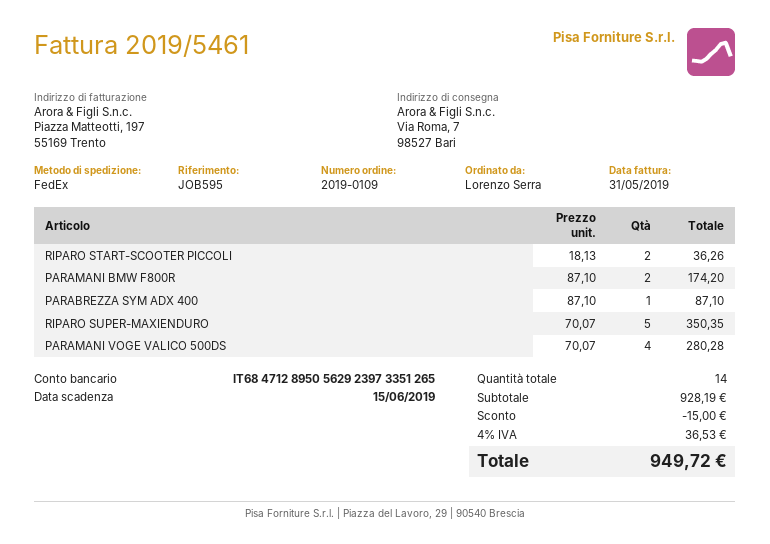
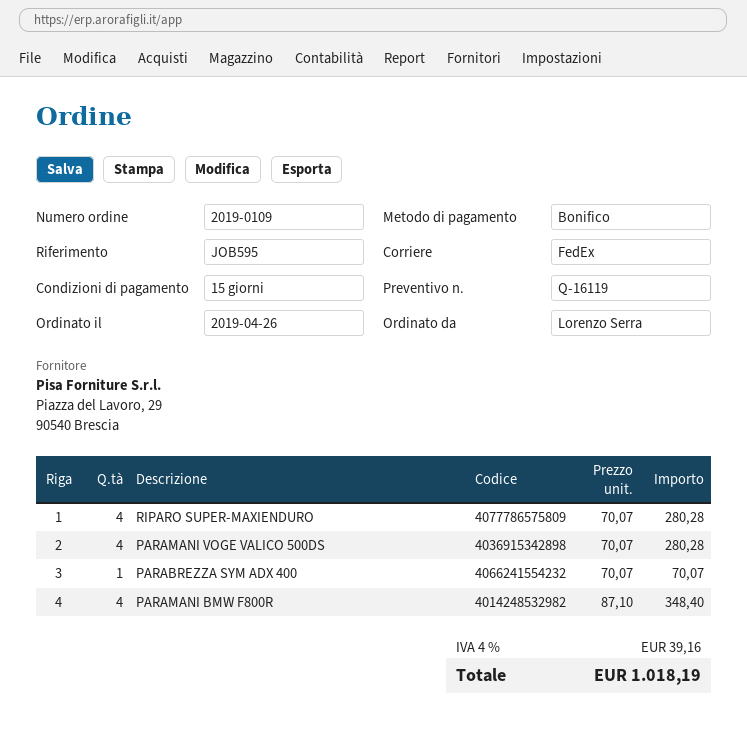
RIPARO START-SCOOTER PICCOLI: 2 x 18.13 = 36.26 -> none
PARAMANI BMW F800R: 2 x 87.10 = 174.20 -> 4 x 87.10 = 348.40
PARABREZZA SYM ADX 400: 1 x 87.10 = 87.10 -> 1 x 70.07 = 70.07
RIPARO SUPER-MAXIENDURO: 5 x 70.07 = 350.35 -> 4 x 70.07 = 280.28
discount: 15.00 -> none
tax: 4% = 36.53 -> 4% = 39.16
total: 949.72 -> 1018.19

